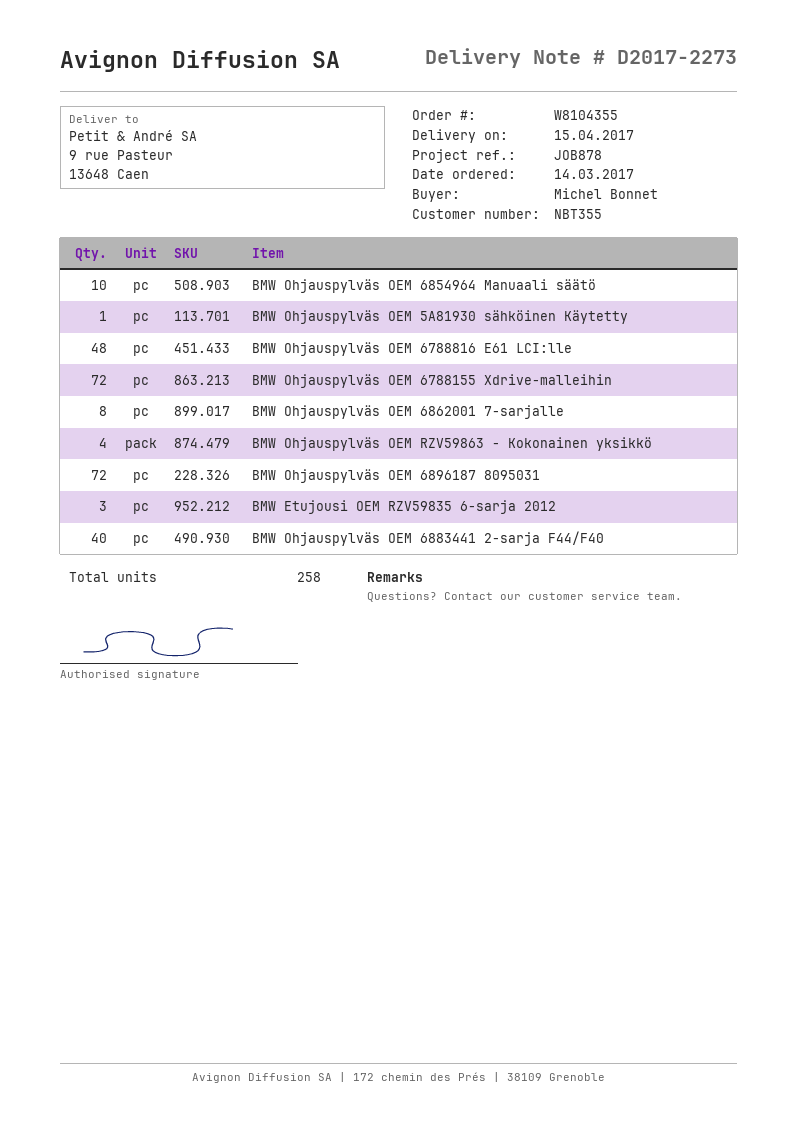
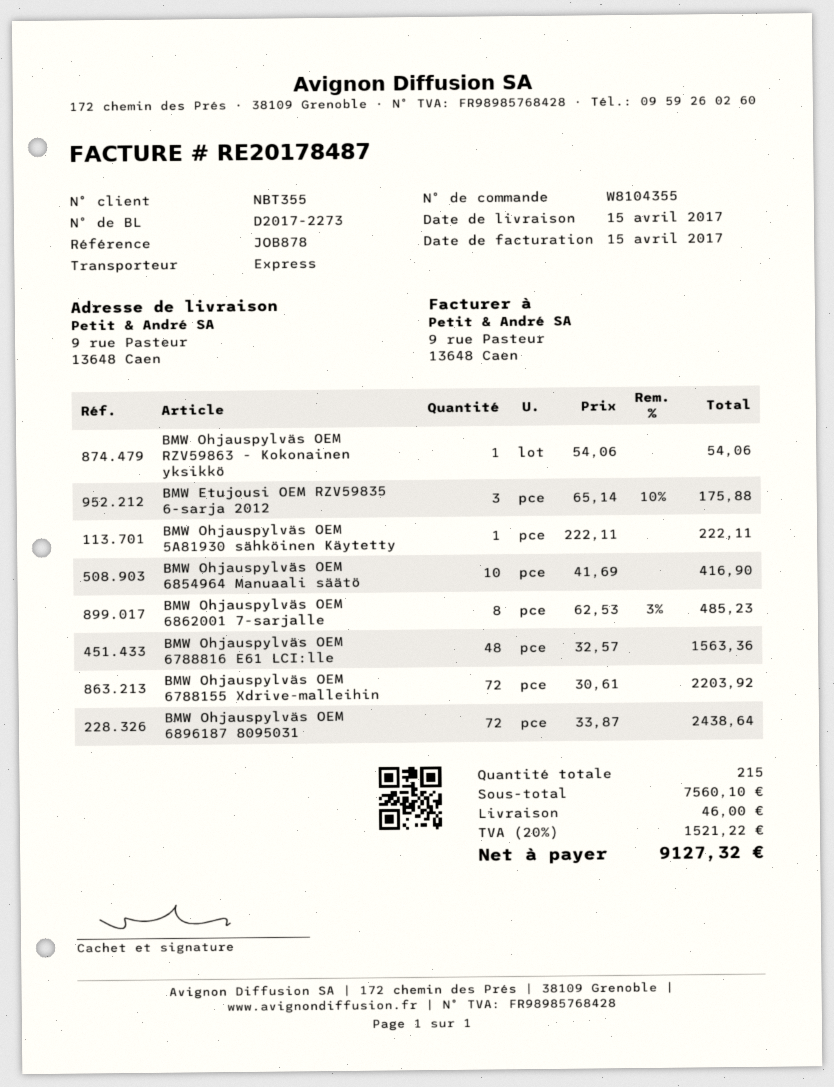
BMW Ohjauspylväs OEM RZV59863 - Kokonainen yksikkö: 4 -> 1
BMW Ohjauspylväs OEM 6883441 2-sarja F44/F40: 40 -> none
total quantity: 258 -> 215

